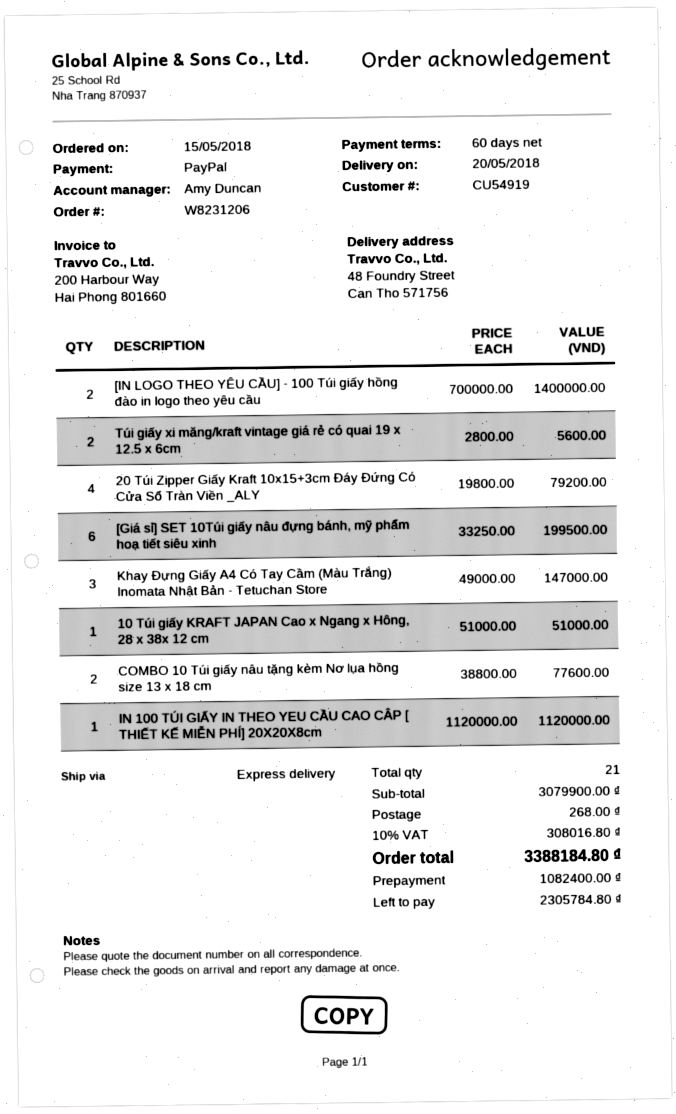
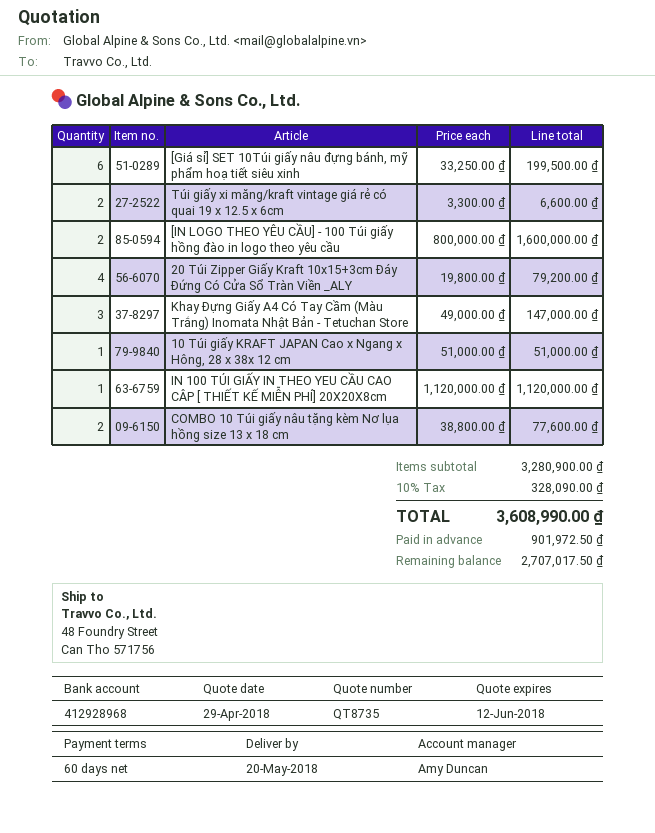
[IN LOGO THEO YÊU CẦU] - 100 Túi giấy hồng đào in logo theo yêu cầu: 2 x 700000.00 = 1400000.00 -> 2 x 800000.00 = 1600000.00
Túi giấy xi măng/kraft vintage giá rẻ có quai 19 x 12.5 x 6cm: 2 x 2800.00 = 5600.00 -> 2 x 3300.00 = 6600.00
subtotal: 3079900.00 -> 3280900.00
shipping: 268.00 -> none
tax: 10% = 308016.80 -> 10% = 328090.00
total: 3388184.80 -> 3608990.00
deposit: 1082400.00 -> 901972.50
balance: 2305784.80 -> 2707017.50

